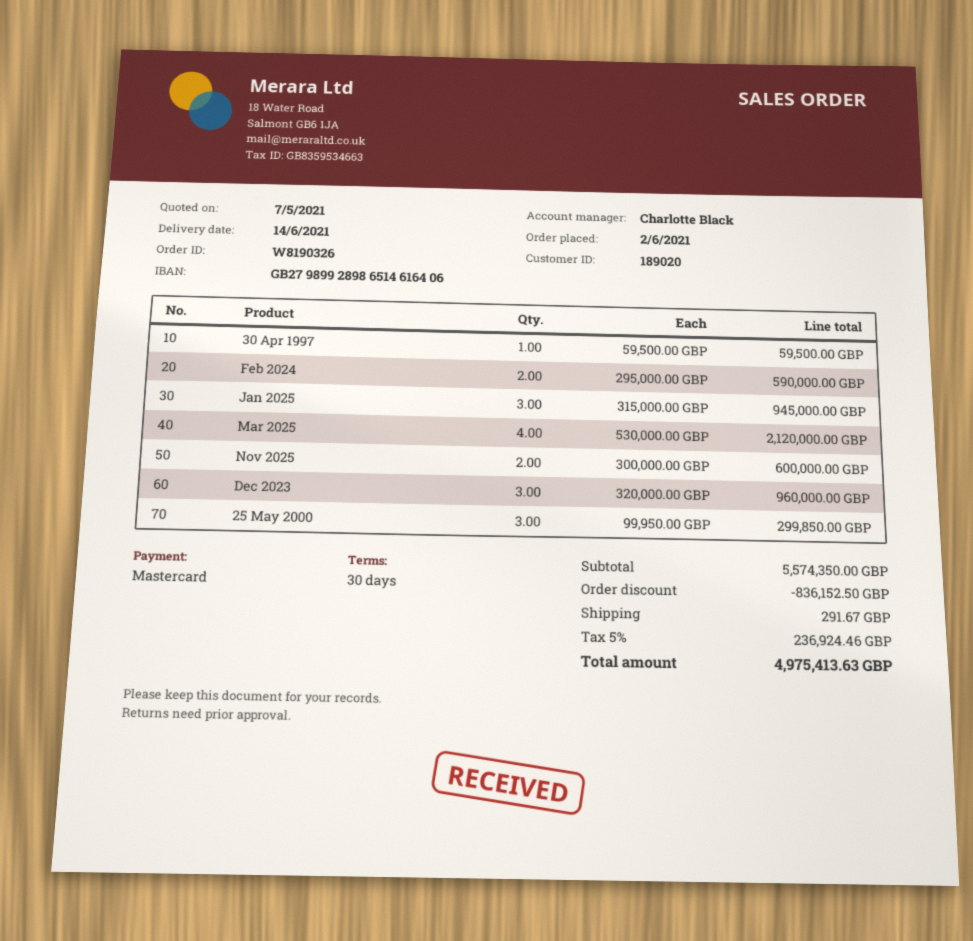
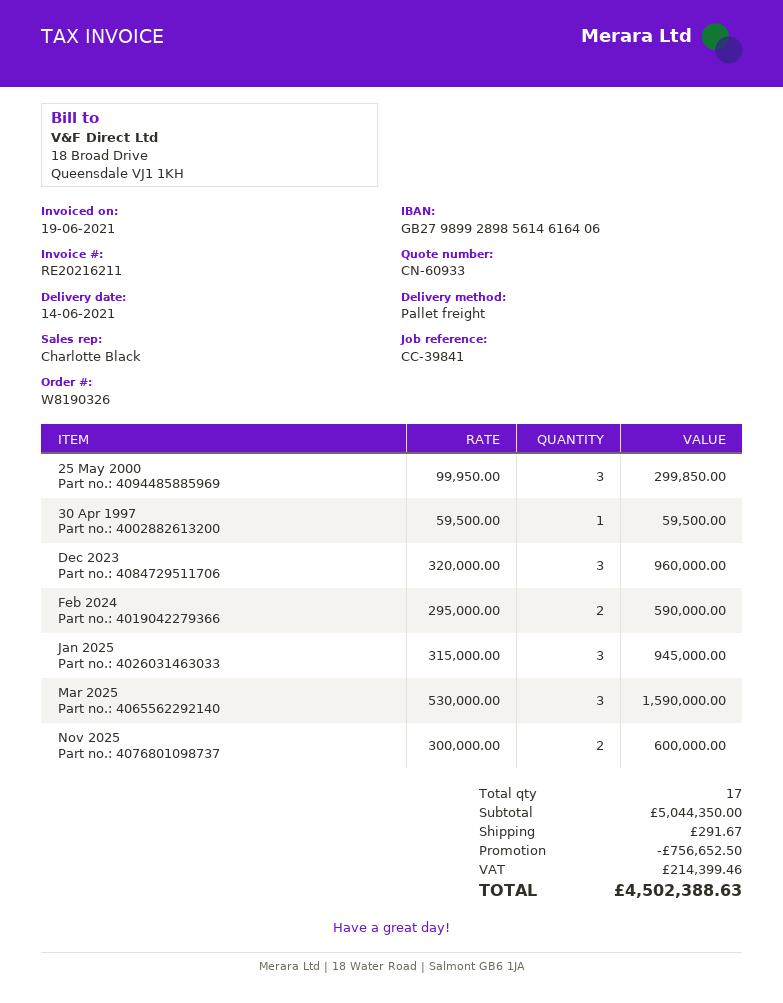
bank account: GB27989928986514616406 -> GB27989928985614616406
Mar 2025: 4 x 530000.00 = 2120000.00 -> 3 x 530000.00 = 1590000.00
subtotal: 5574350.00 -> 5044350.00
discount: 836152.50 -> 756652.50
tax: 236924.46 -> 214399.46
total: 4975413.63 -> 4502388.63

